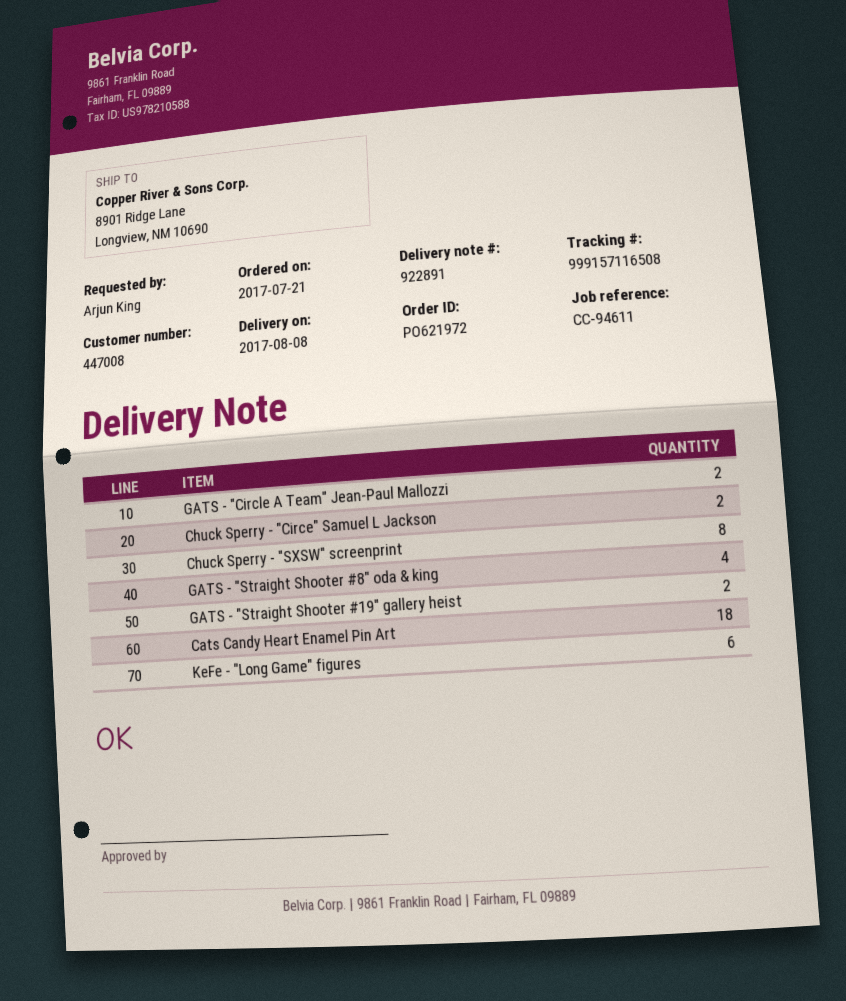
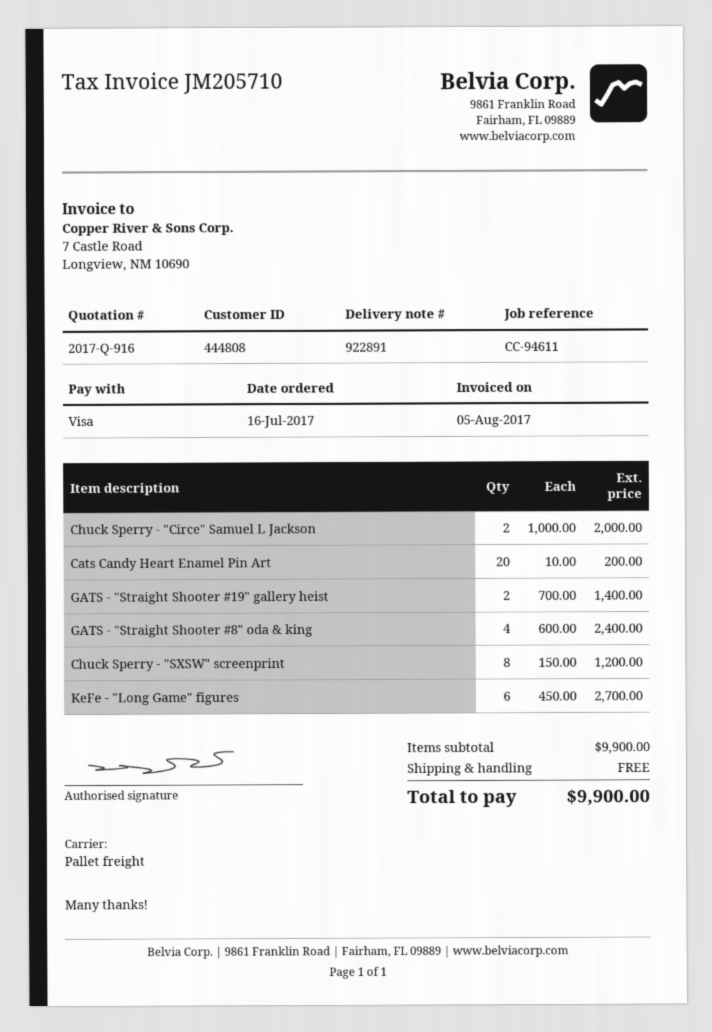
order date: 2017-07-21 -> 2017-07-16
customer number: 447008 -> 444808
GATS - "Circle A Team" Jean-Paul Mallozzi: 2 -> none
Cats Candy Heart Enamel Pin Art: 18 -> 20

